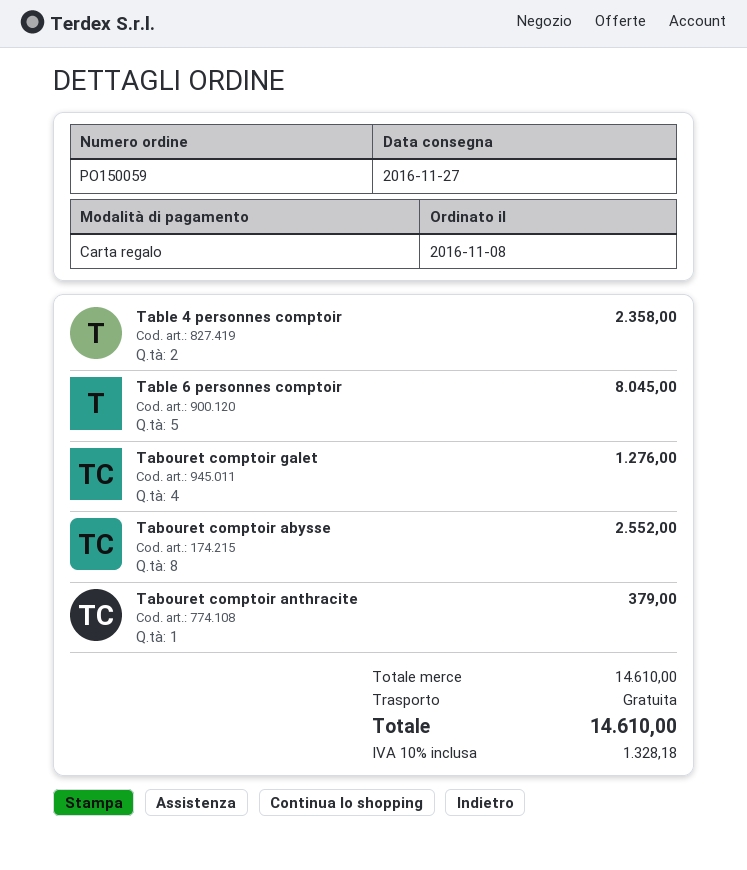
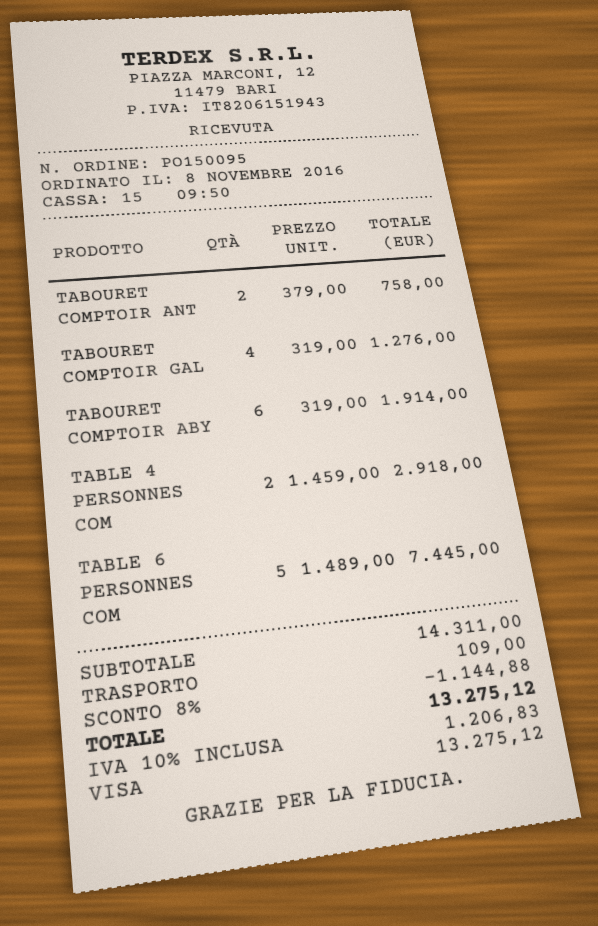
order number: PO150059 -> PO150095
payment method: gift card -> Visa
Table 4 personnes comptoir: 2 for 2358.00 -> 2 for 2918.00
Table 6 personnes comptoir: 5 for 8045.00 -> 5 for 7445.00
Tabouret comptoir abysse: 8 for 2552.00 -> 6 for 1914.00
Tabouret comptoir anthracite: 1 for 379.00 -> 2 for 758.00
subtotal: 14610.00 -> 14311.00
discount: none -> 8% = 1144.88
shipping: 0.00 -> 109.00
tax: 10% = 1328.18 -> 10% = 1206.83
total: 14610.00 -> 13275.12

